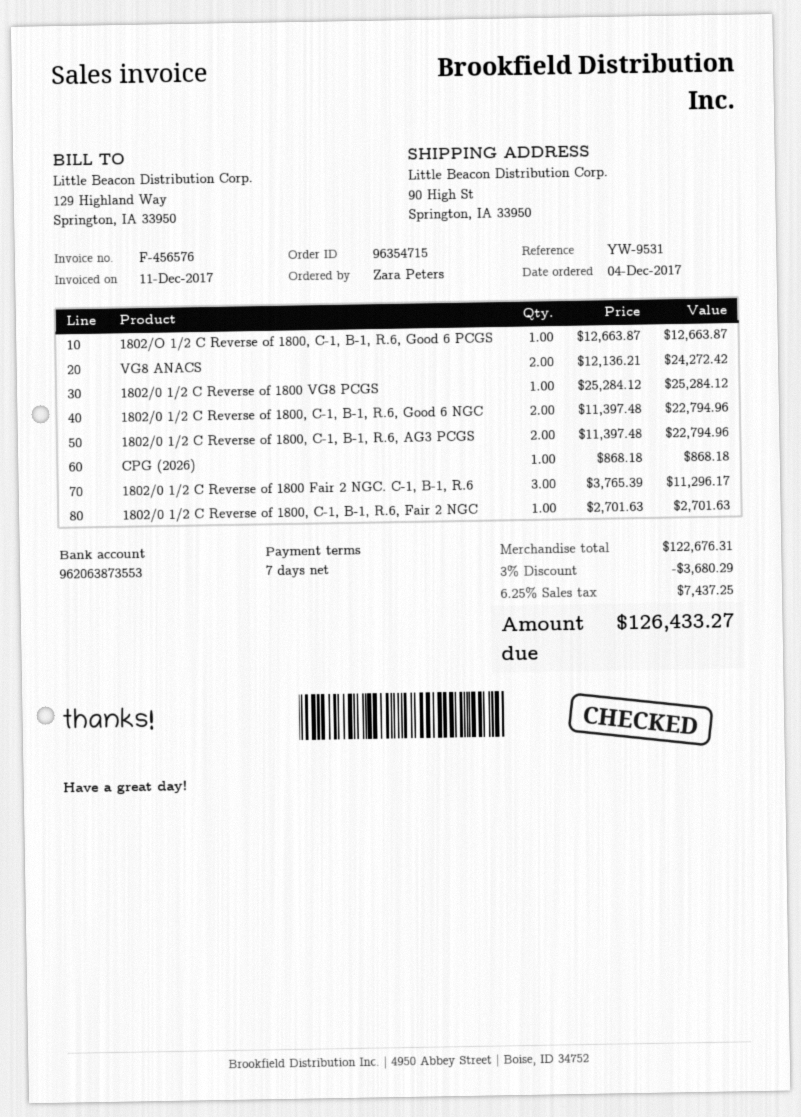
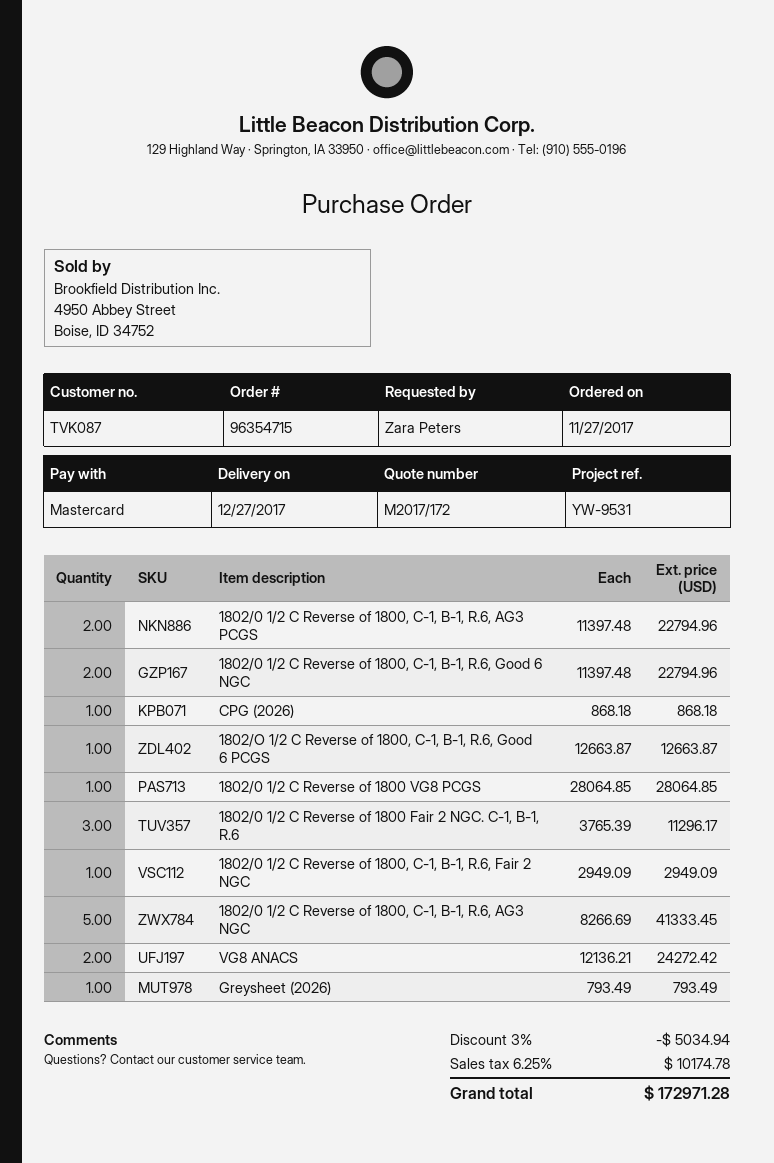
order date: 2017-12-04 -> 2017-11-27
1802/0 1/2 C Reverse of 1800 VG8 PCGS: 1 x 25284.12 = 25284.12 -> 1 x 28064.85 = 28064.85
1802/0 1/2 C Reverse of 1800, C-1, B-1, R.6, Fair 2 NGC: 1 x 2701.63 = 2701.63 -> 1 x 2949.09 = 2949.09
1802/0 1/2 C Reverse of 1800, C-1, B-1, R.6, AG3 NGC: none -> 5 x 8266.69 = 41333.45
Greysheet (2026): none -> 1 x 793.49 = 793.49
discount: 3% = 3680.29 -> 3% = 5034.94
tax: 6.25% = 7437.25 -> 6.25% = 10174.78
total: 126433.27 -> 172971.28

